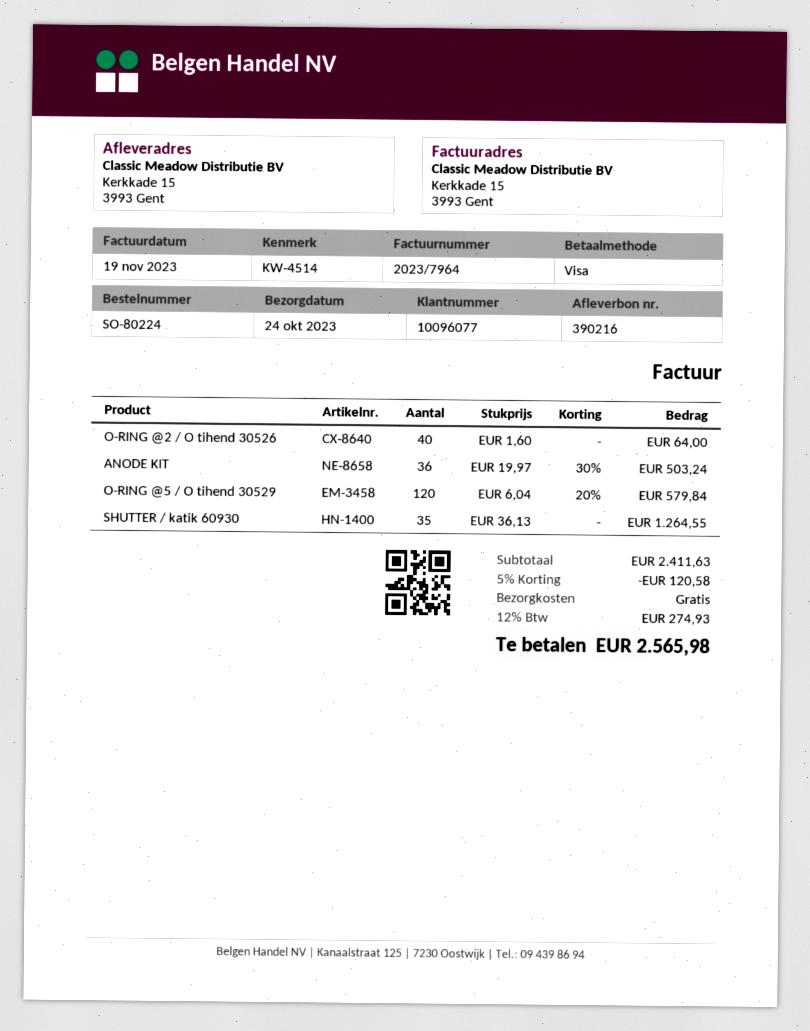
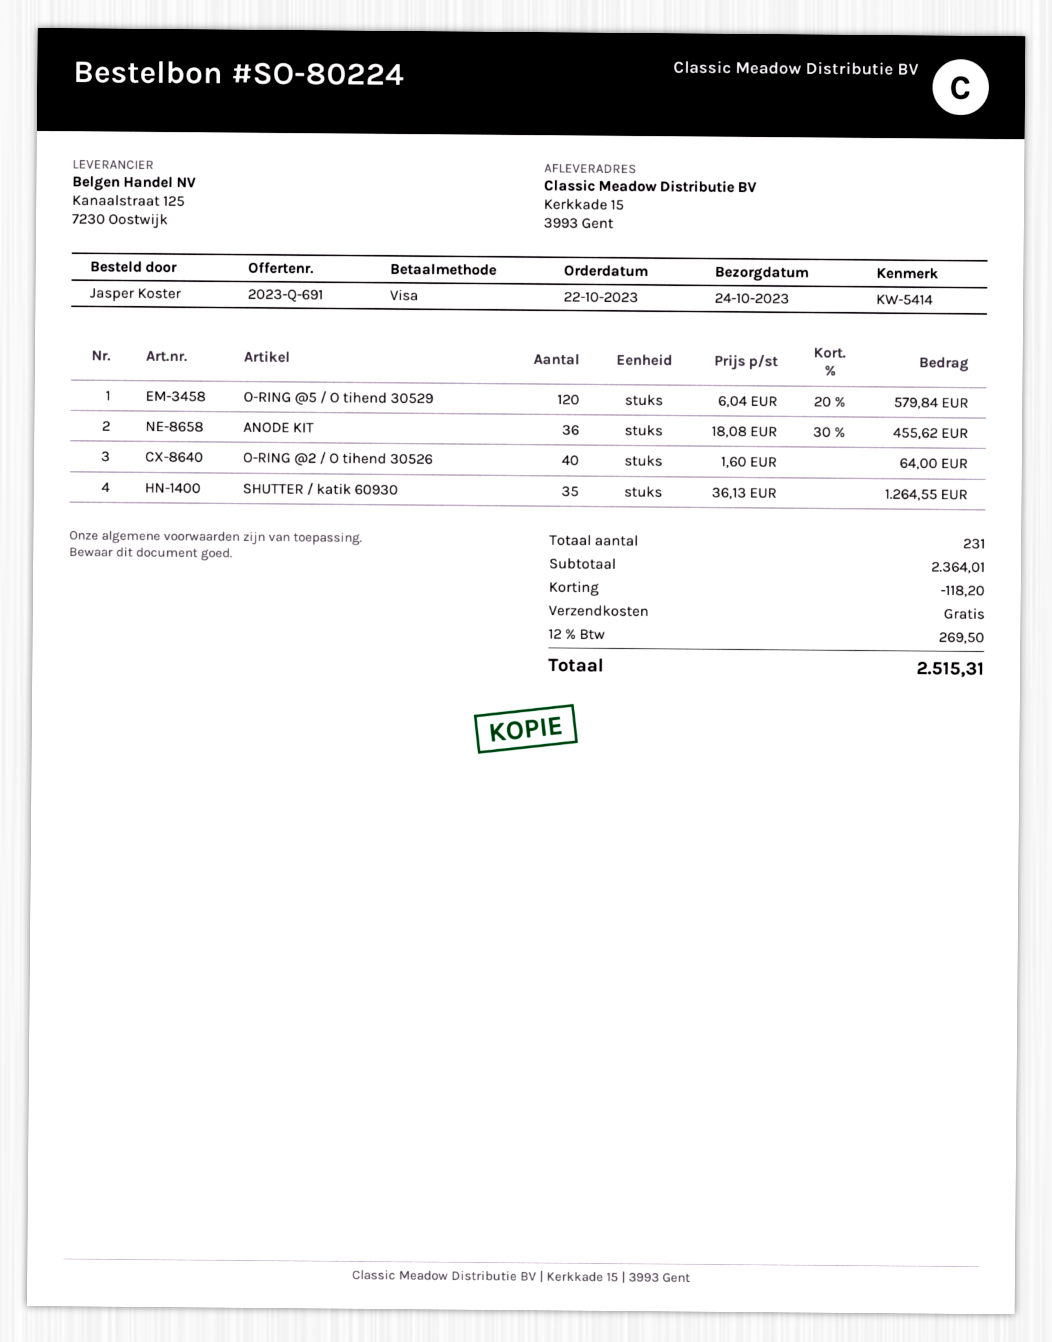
reference: KW-4514 -> KW-5414
ANODE KIT: 36 x 19.97 - 30% = 503.24 -> 36 x 18.08 - 30% = 455.62
subtotal: 2411.63 -> 2364.01
discount: 120.58 -> 118.20
tax: 12% = 274.93 -> 12% = 269.50
total: 2565.98 -> 2515.31

